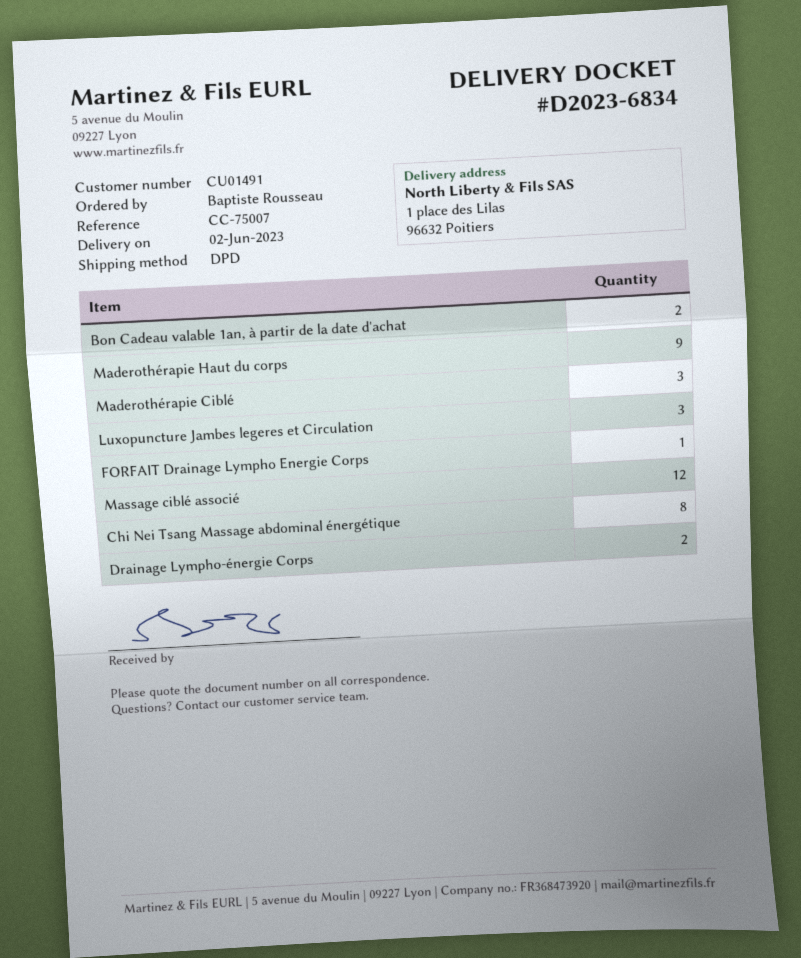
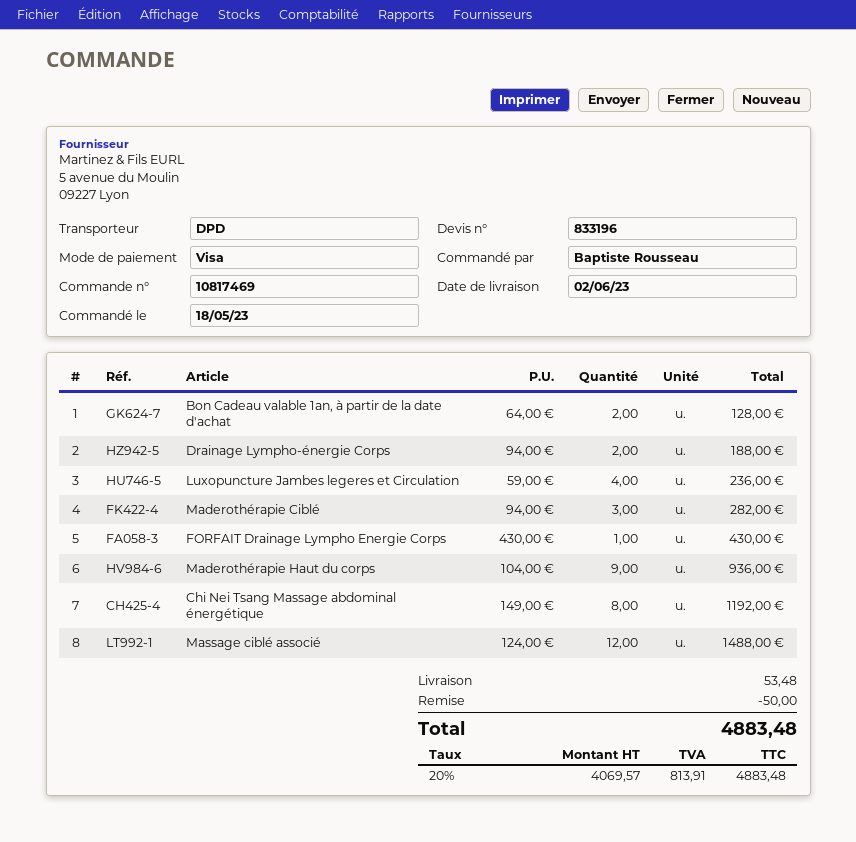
Luxopuncture Jambes legeres et Circulation: 3 -> 4

